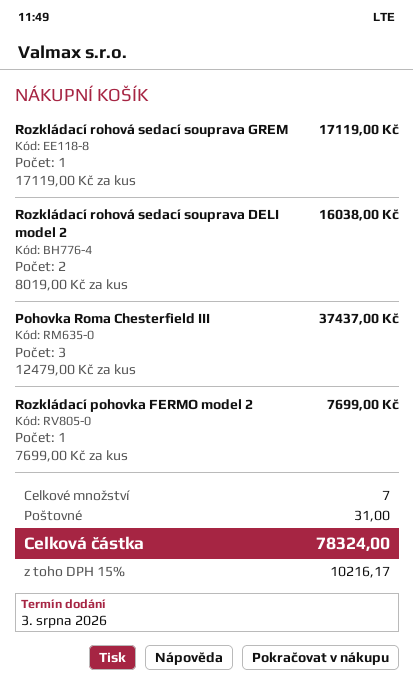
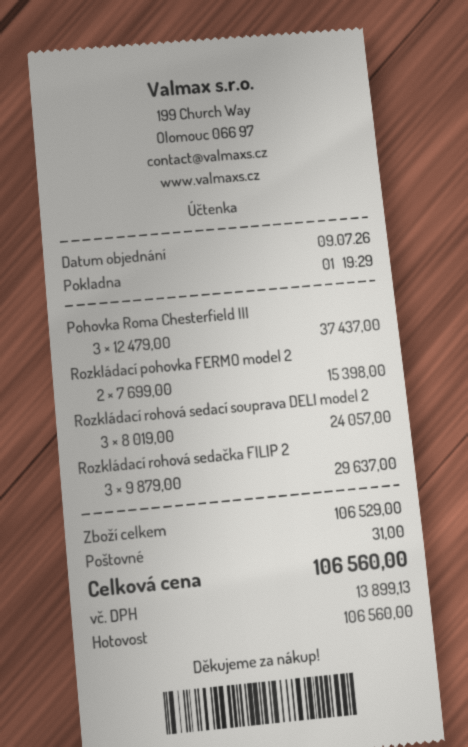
Rozkládací rohová sedací souprava GREM: 1 x 17119.00 = 17119.00 -> none
Rozkládací rohová sedací souprava DELI model 2: 2 x 8019.00 = 16038.00 -> 3 x 8019.00 = 24057.00
Rozkládací pohovka FERMO model 2: 1 x 7699.00 = 7699.00 -> 2 x 7699.00 = 15398.00
Rozkládací rohová sedačka FILIP 2: none -> 3 x 9879.00 = 29637.00
tax: 10216.17 -> 13899.13
total: 78324.00 -> 106560.00

